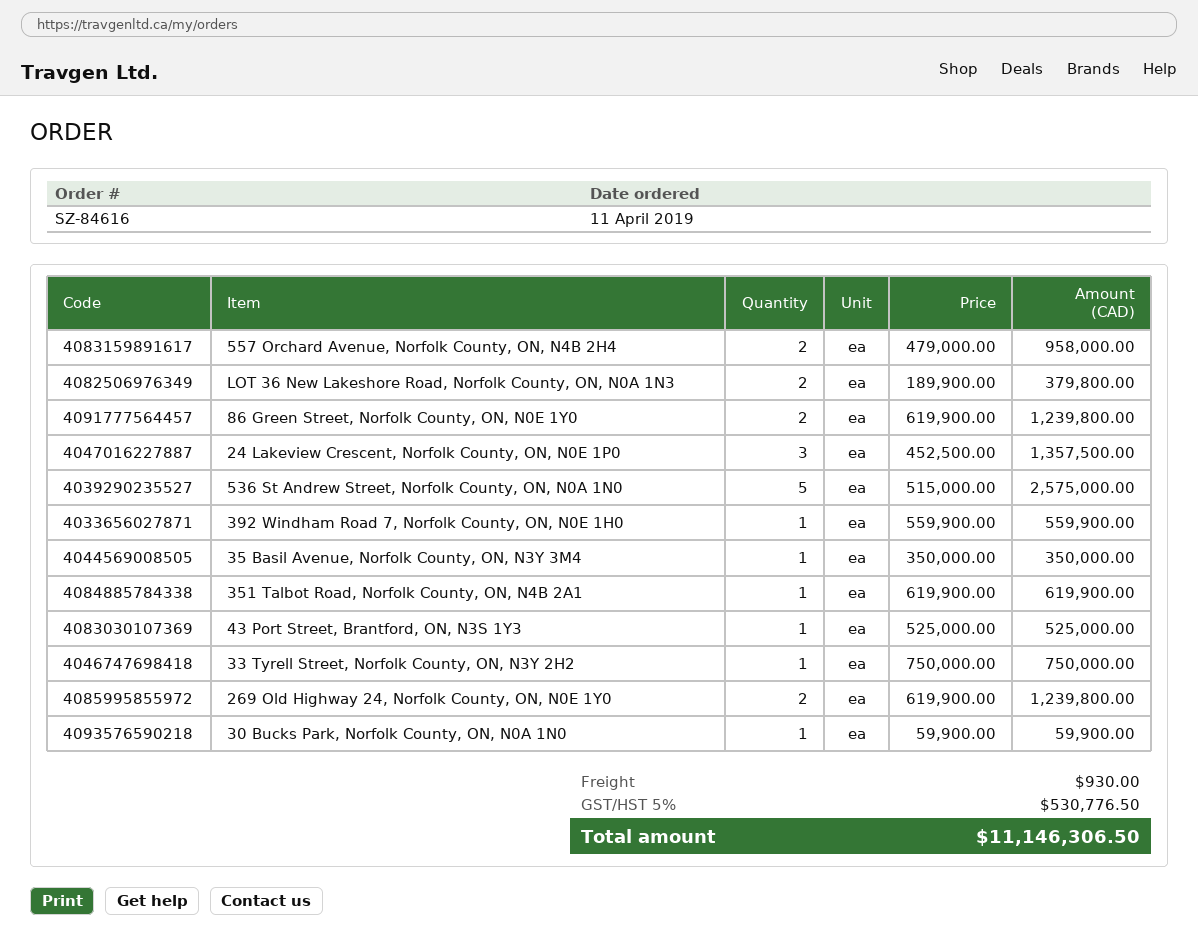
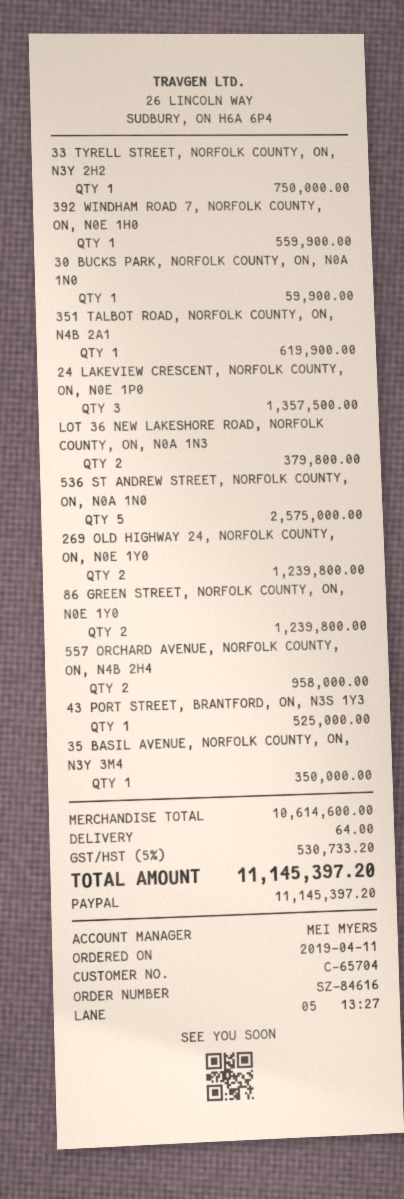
shipping: 930.00 -> 64.00
tax: 5% = 530776.50 -> 5% = 530733.20
total: 11146306.50 -> 11145397.20

